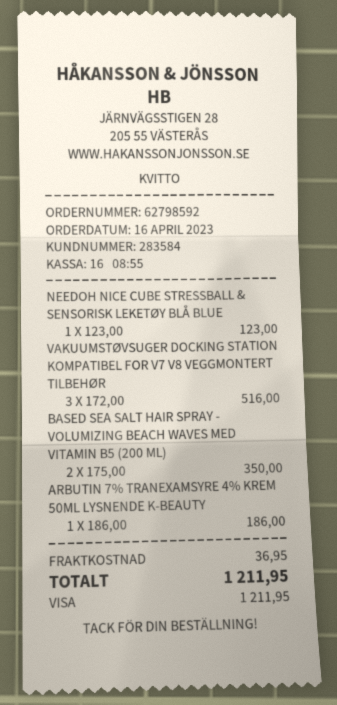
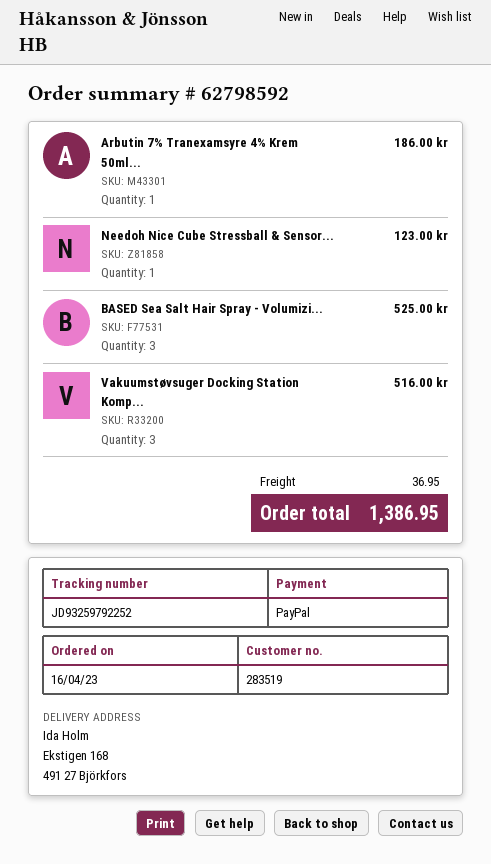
customer number: 283584 -> 283519
payment method: Visa -> PayPal
BASED SEA SALT HAIR SPRAY - VOLUMIZING BEACH WAVES MED VITAMIN B5 (200 ML): 2 for 350.00 -> 3 for 525.00
total: 1211.95 -> 1386.95

